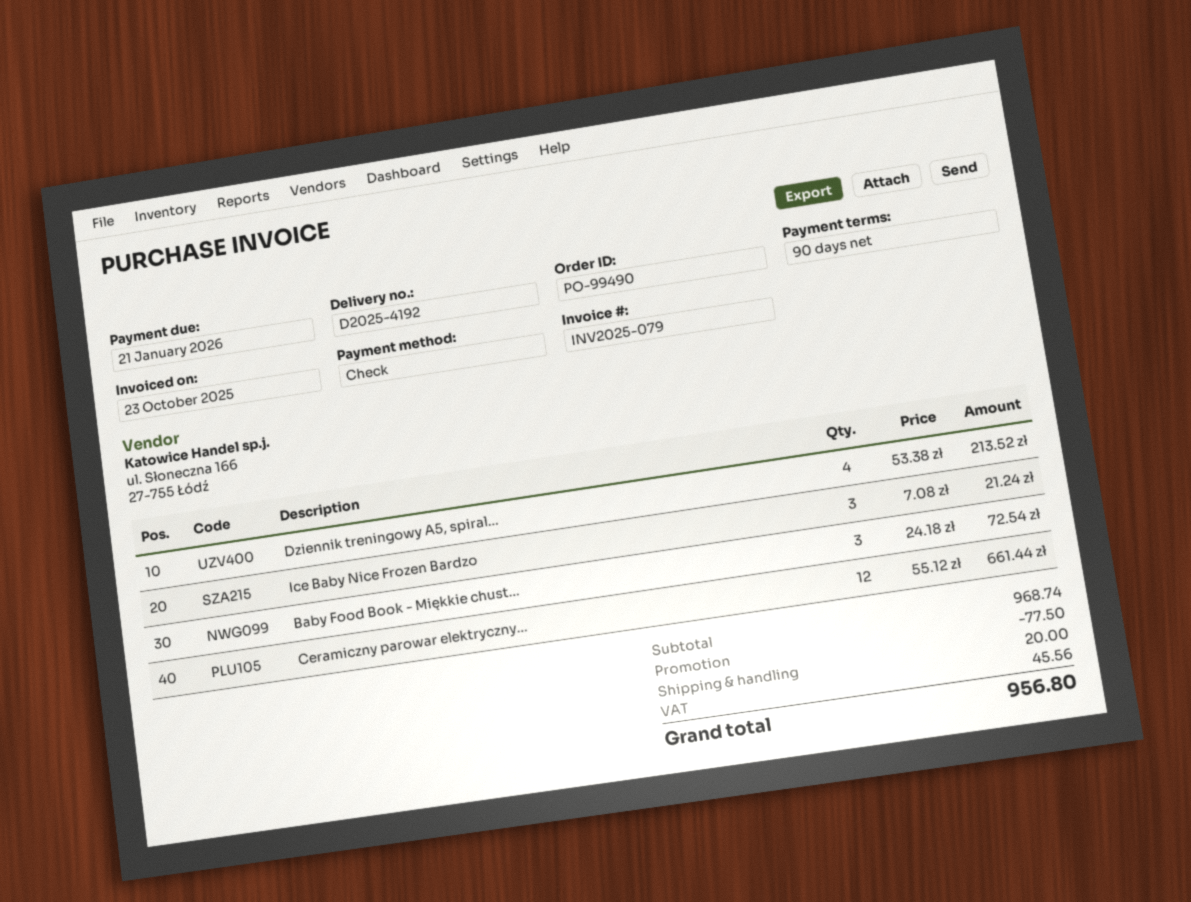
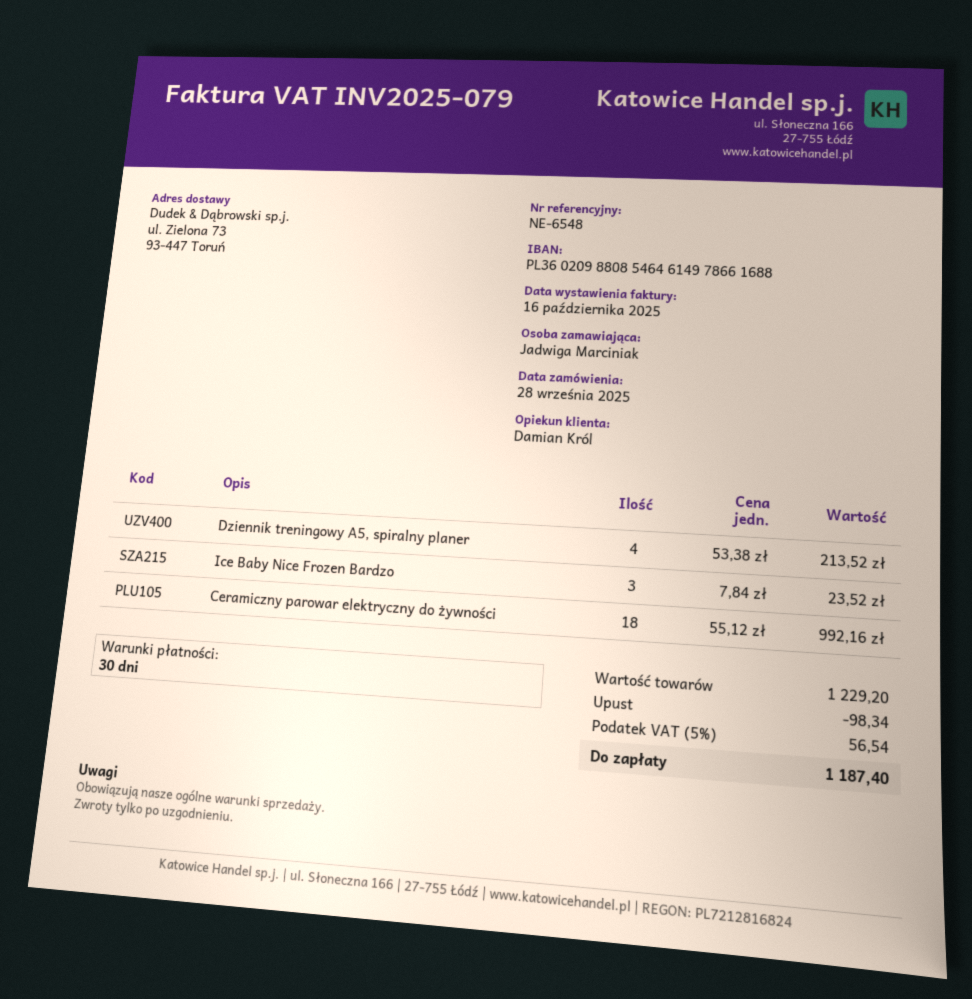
invoice date: 2025-10-23 -> 2025-10-16
payment terms: 90 days -> 30 days
Ice Baby Nice Frozen Bardzo: 3 x 7.08 = 21.24 -> 3 x 7.84 = 23.52
Baby Food Book - Miękkie chust...: 3 x 24.18 = 72.54 -> none
Ceramiczny parowar elektryczny...: 12 x 55.12 = 661.44 -> 18 x 55.12 = 992.16
subtotal: 968.74 -> 1229.20
discount: 77.50 -> 98.34
shipping: 20.00 -> none
tax: 45.56 -> 56.54
total: 956.80 -> 1187.40

